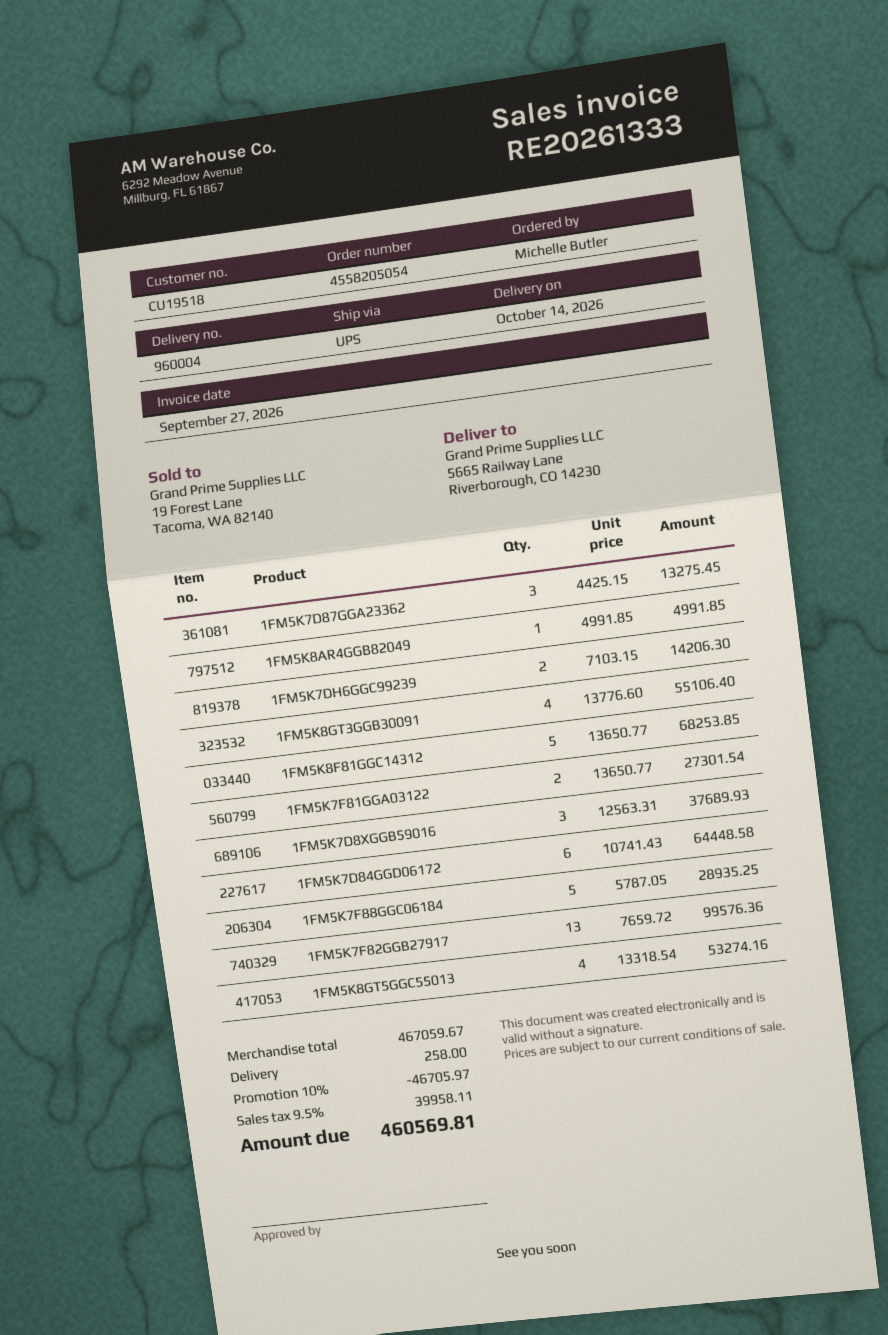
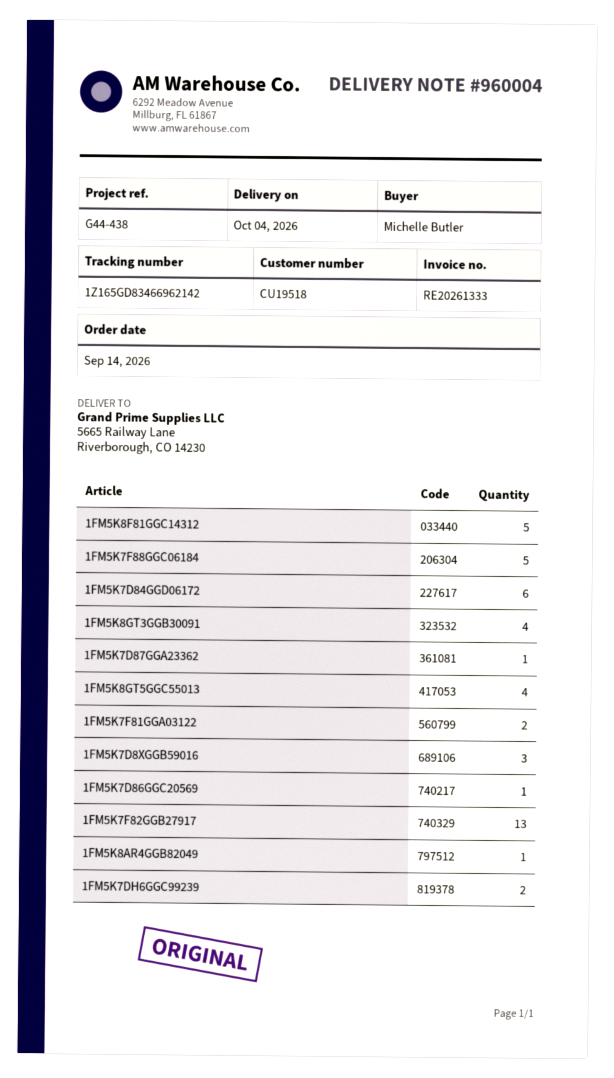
delivery date: 2026-10-14 -> 2026-10-04
1FM5K7D87GGA23362: 3 -> 1
1FM5K7D86GGC20569: none -> 1

